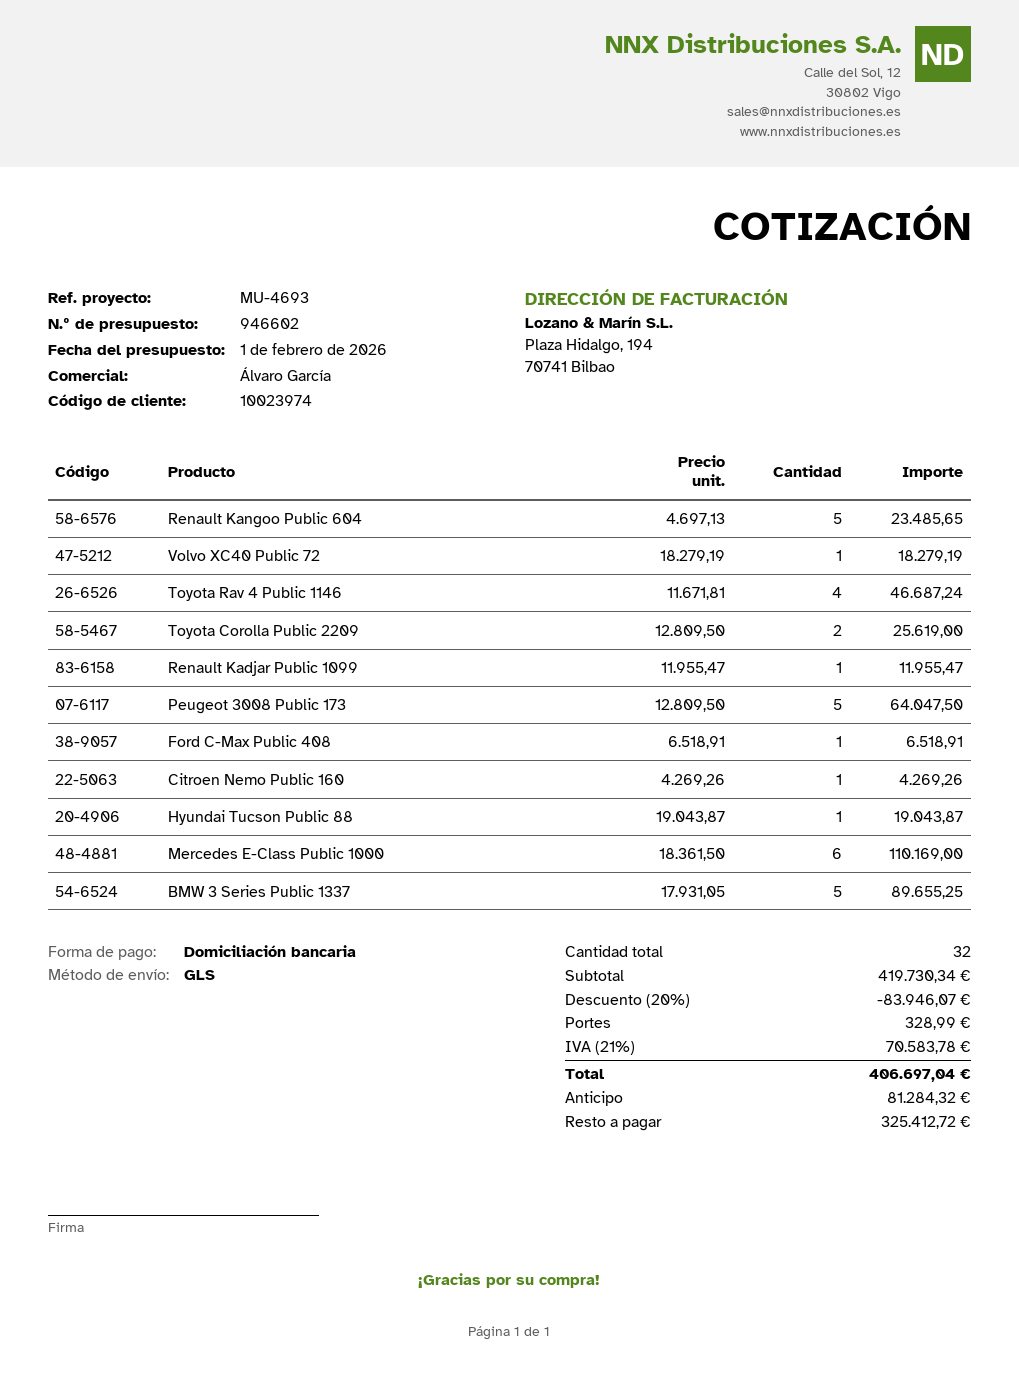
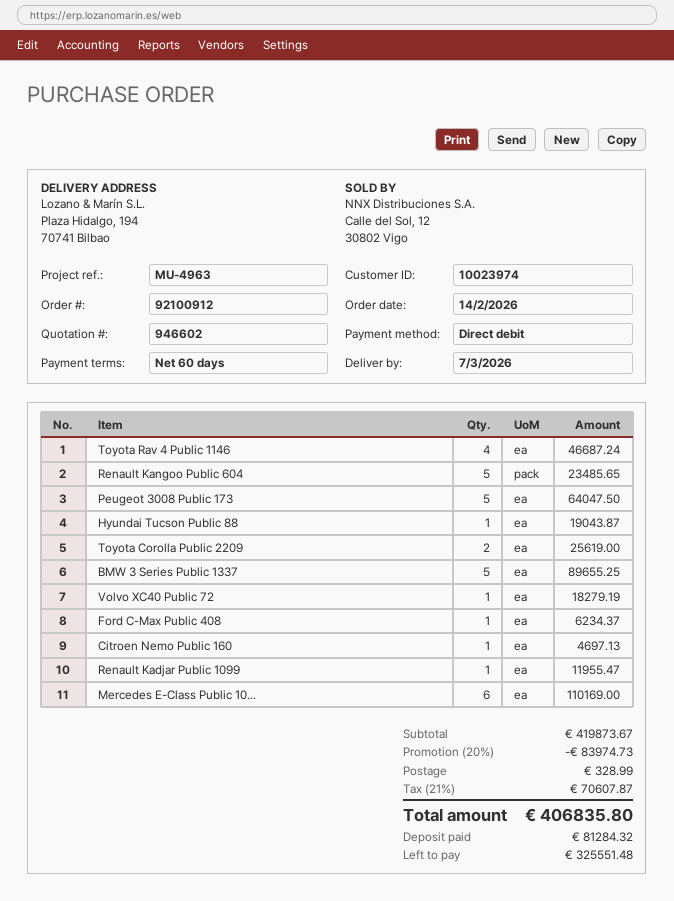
reference: MU-4693 -> MU-4963
Ford C-Max Public 408: 1 for 6518.91 -> 1 for 6234.37
Citroen Nemo Public 160: 1 for 4269.26 -> 1 for 4697.13
subtotal: 419730.34 -> 419873.67
discount: 20% = 83946.07 -> 20% = 83974.73
tax: 21% = 70583.78 -> 21% = 70607.87
total: 406697.04 -> 406835.80
balance: 325412.72 -> 325551.48

